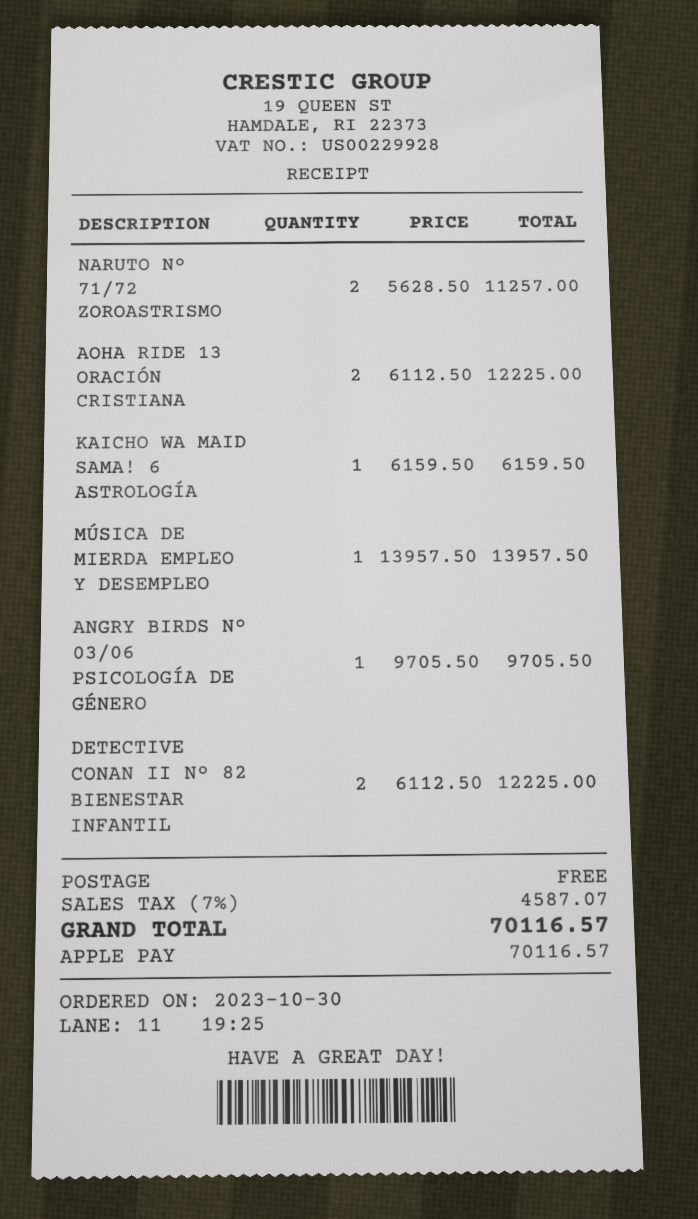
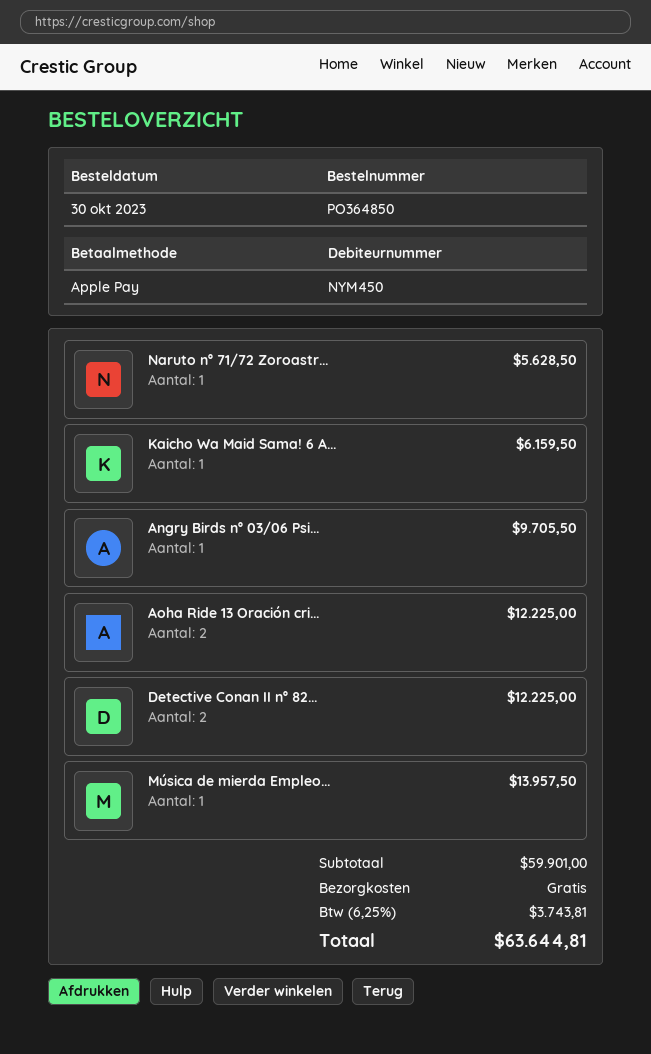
NARUTO Nº 71/72 ZOROASTRISMO: 2 for 11257.00 -> 1 for 5628.50
tax: 7% = 4587.07 -> 6.25% = 3743.81
total: 70116.57 -> 63644.81

